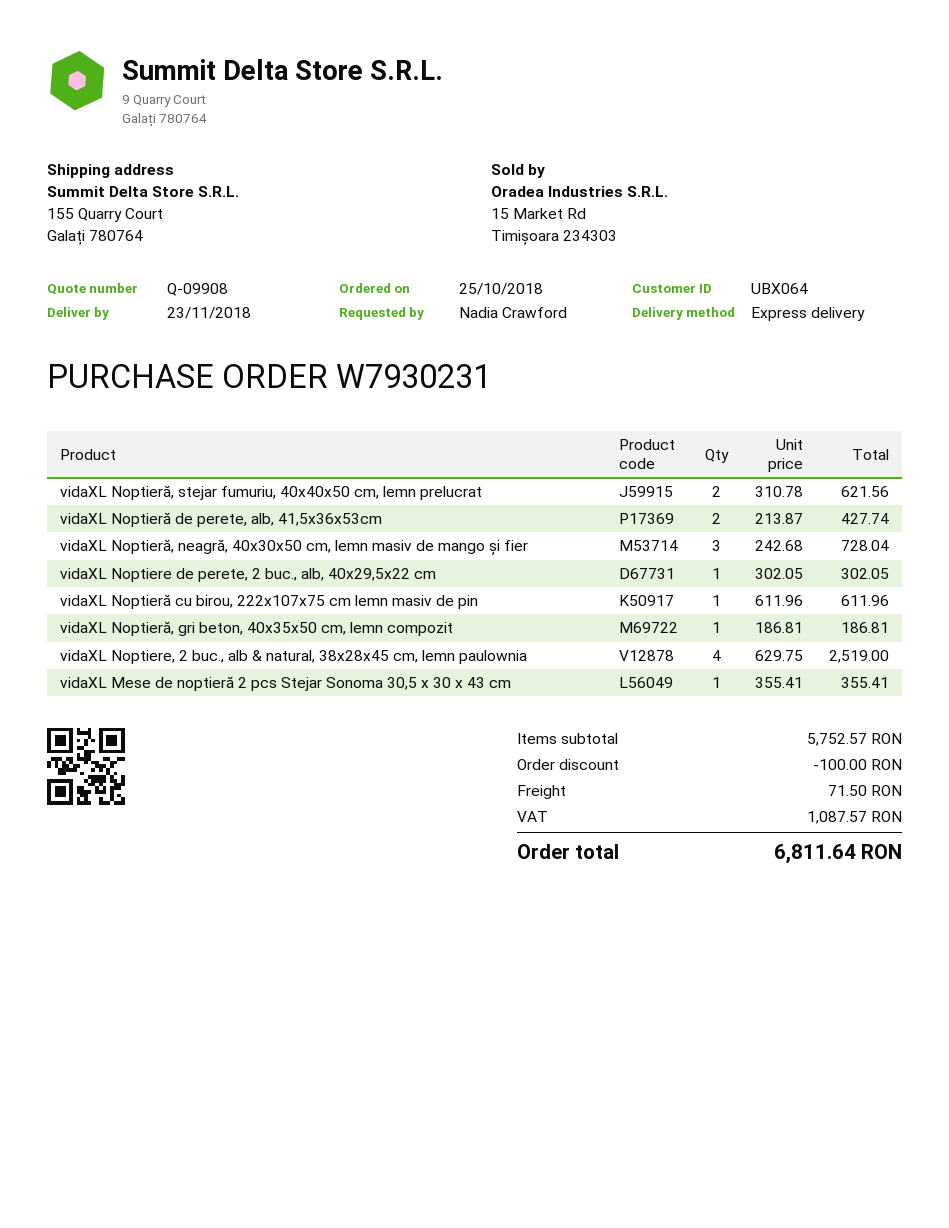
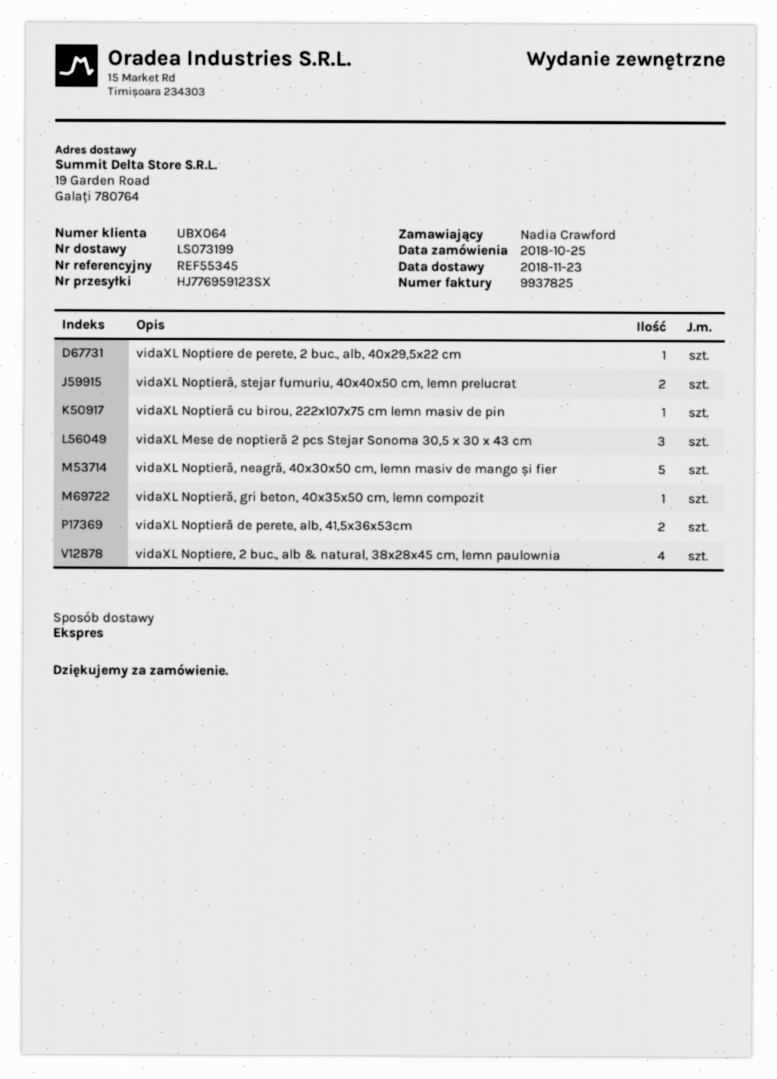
ship to: 155 Quarry Court, Galați 780764 -> 19 Garden Road, Galați 780764
vidaXL Noptieră, neagră, 40x30x50 cm, lemn masiv de mango și fier: 3 -> 5
vidaXL Mese de noptieră 2 pcs Stejar Sonoma 30,5 x 30 x 43 cm: 1 -> 3

